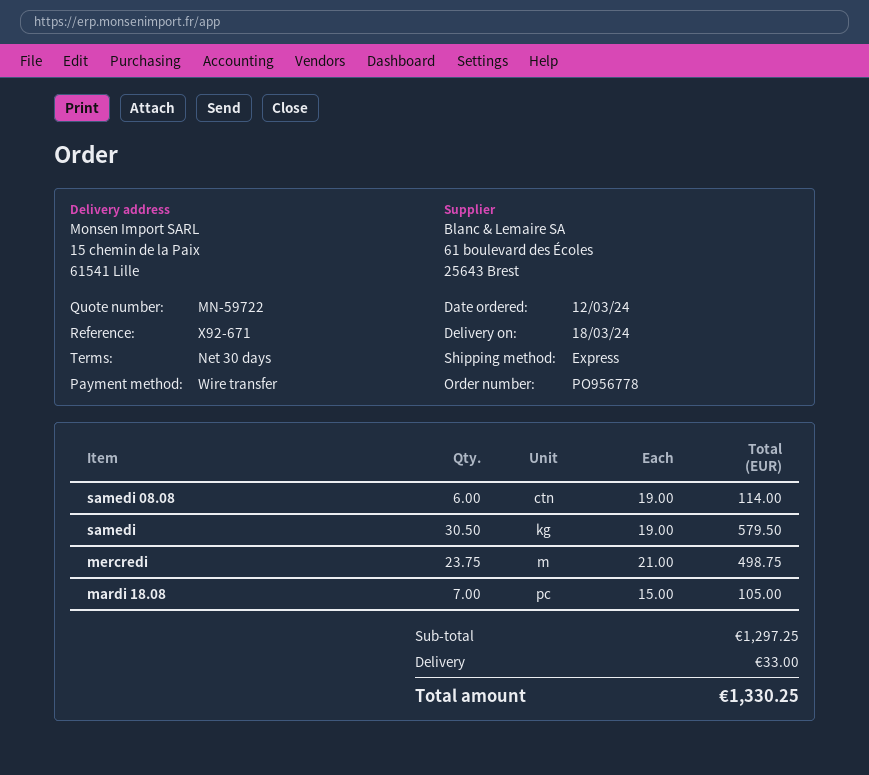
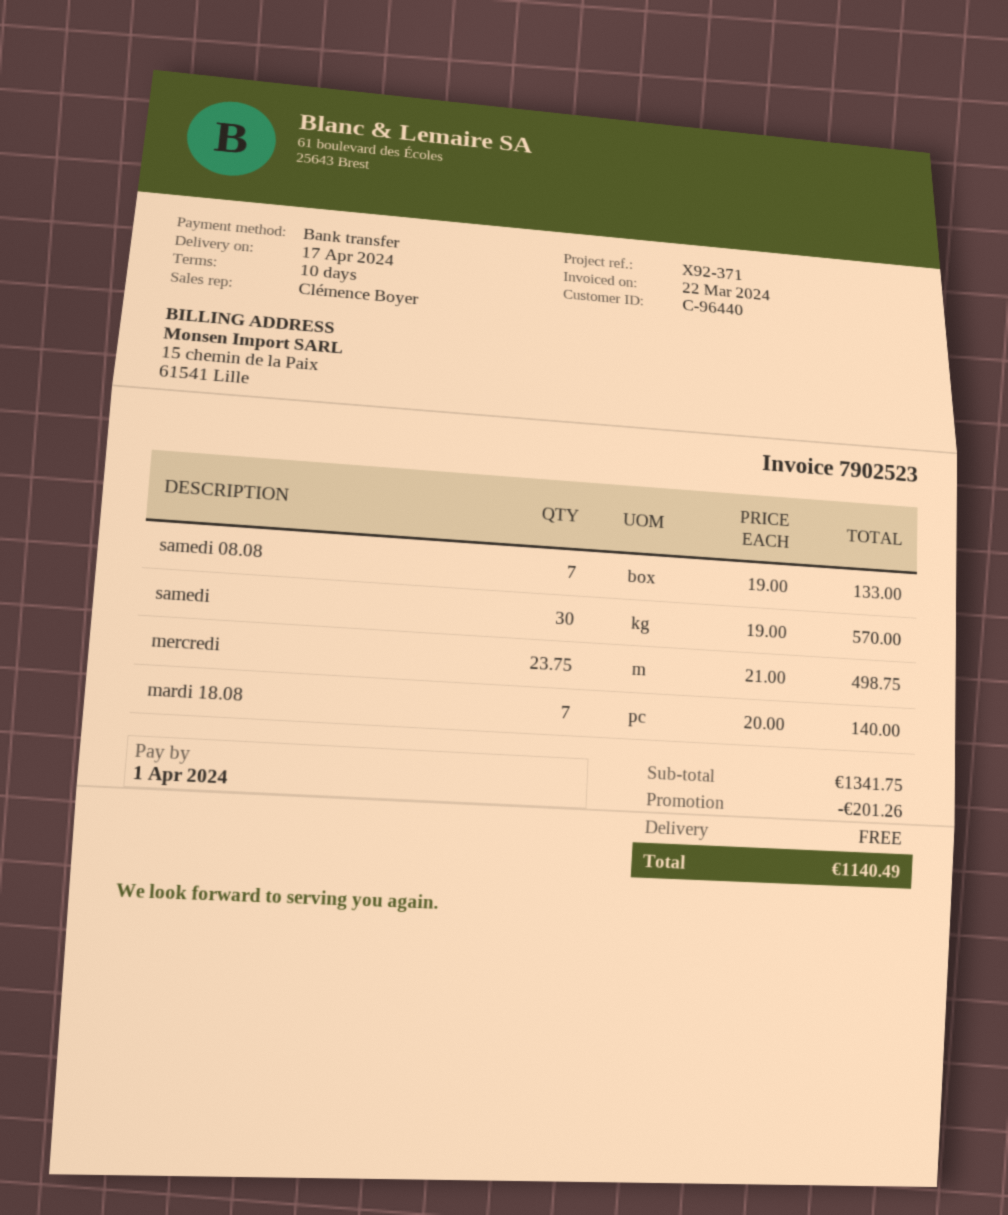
delivery date: 2024-03-18 -> 2024-04-17
payment terms: 30 days -> 10 days
reference: X92-671 -> X92-371
samedi 08.08: 6 x 19.00 = 114.00 -> 7 x 19.00 = 133.00
samedi: 30.5 x 19.00 = 579.50 -> 30 x 19.00 = 570.00
mardi 18.08: 7 x 15.00 = 105.00 -> 7 x 20.00 = 140.00
subtotal: 1297.25 -> 1341.75
discount: none -> 201.26
shipping: 33.00 -> 0.00
total: 1330.25 -> 1140.49

